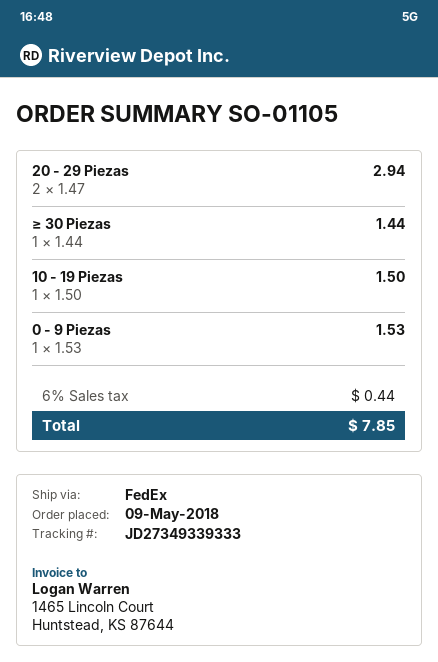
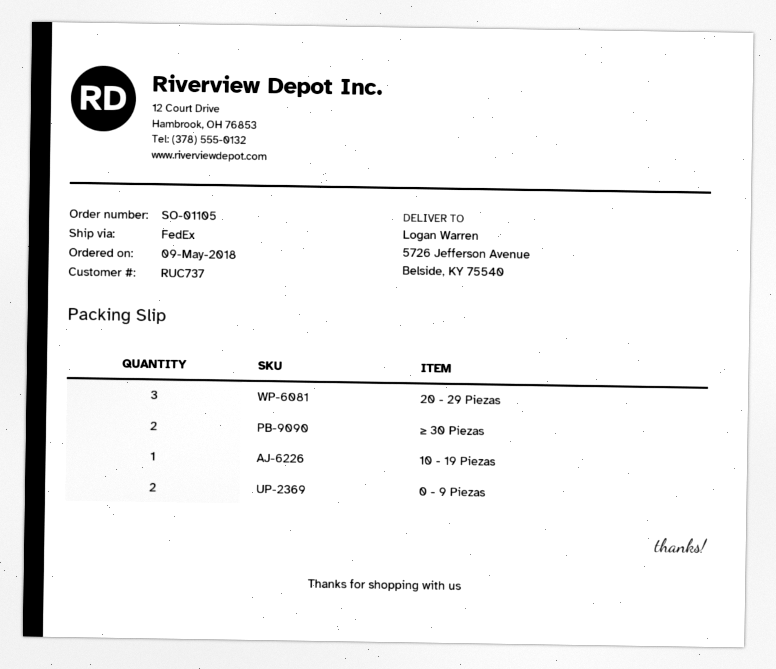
20 - 29 Piezas: 2 -> 3
≥ 30 Piezas: 1 -> 2
0 - 9 Piezas: 1 -> 2

